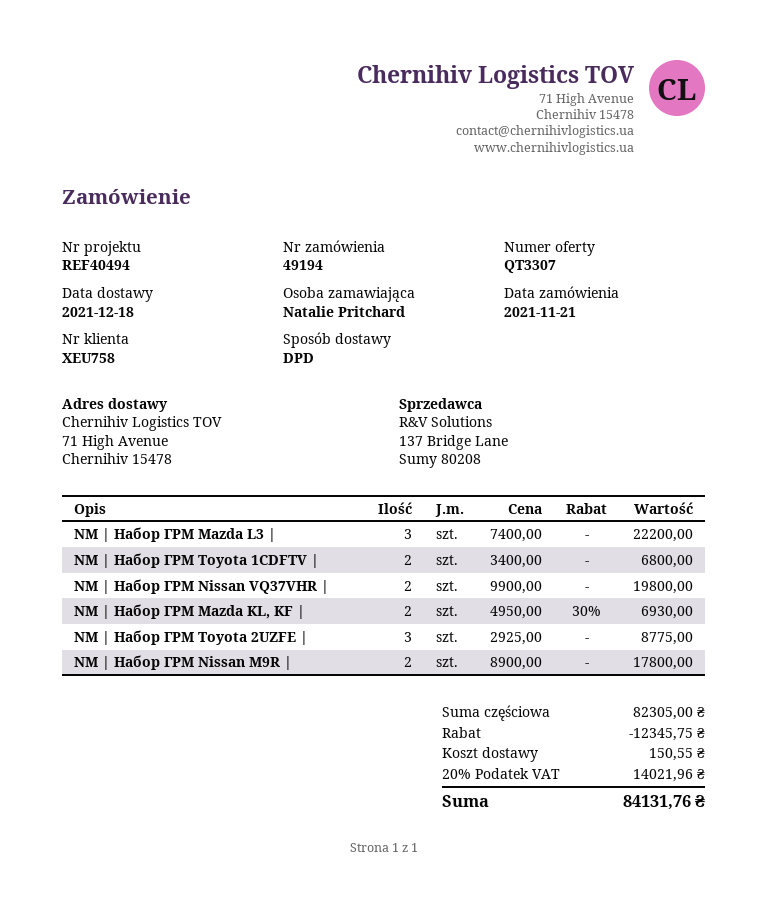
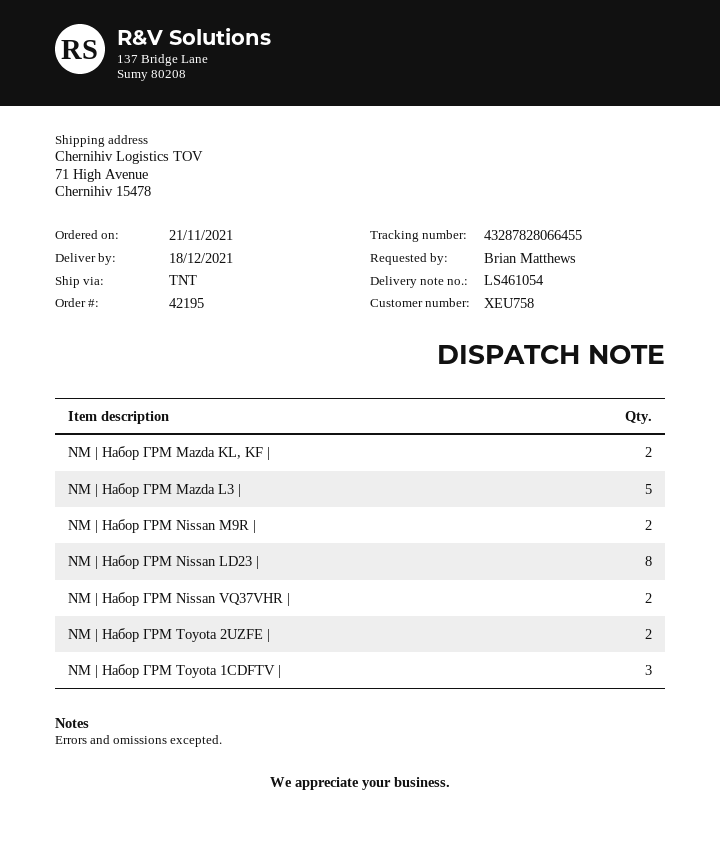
order number: 49194 -> 42195
ordered by: Natalie Pritchard -> Brian Matthews
shipping method: DPD -> TNT
NM | Набор ГРМ Mazda L3 |: 3 -> 5
NM | Набор ГРМ Toyota 1CDFTV |: 2 -> 3
NM | Набор ГРМ Toyota 2UZFE |: 3 -> 2
NM | Набор ГРМ Nissan LD23 |: none -> 8

